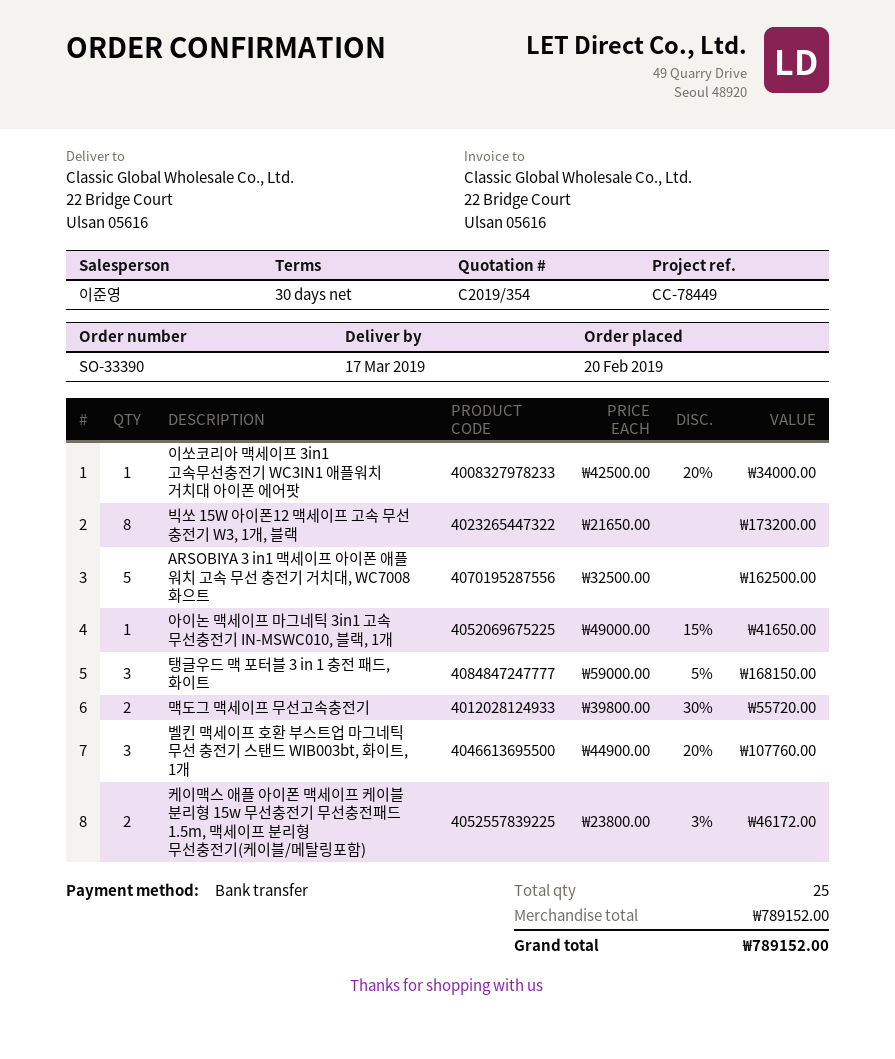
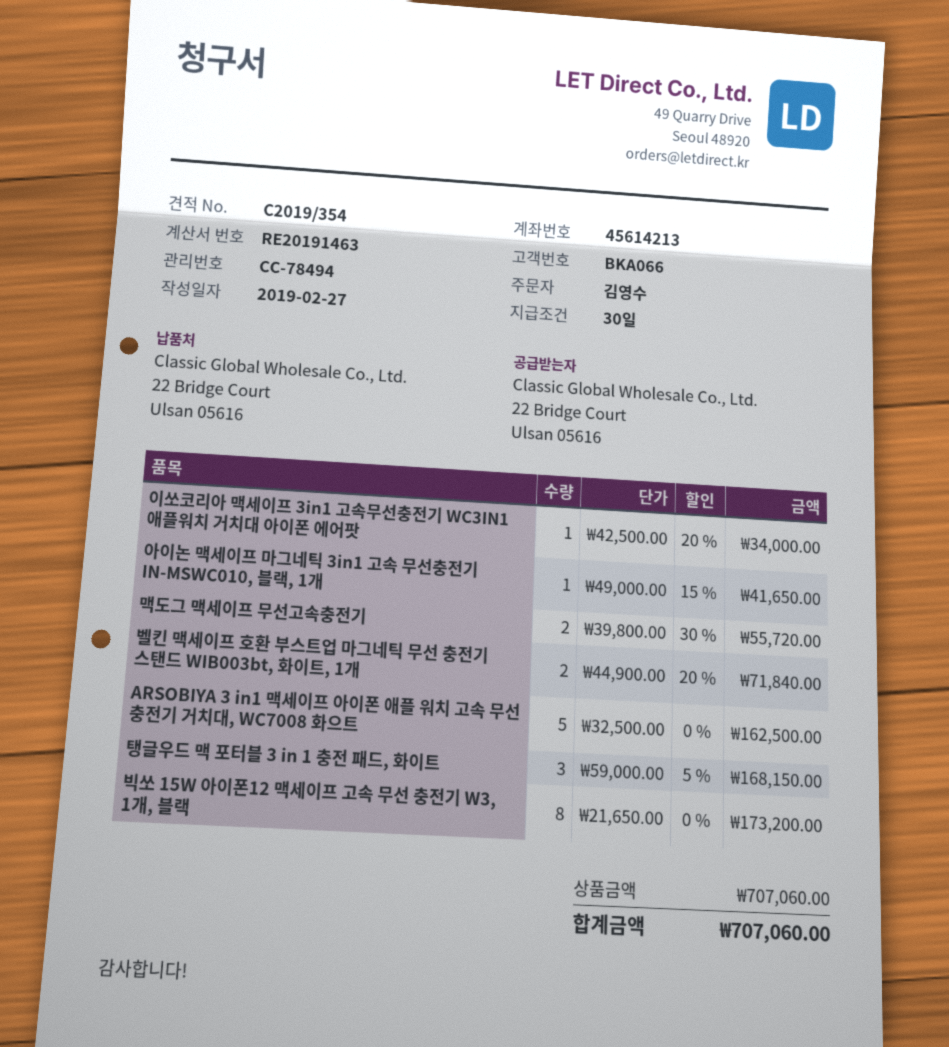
reference: CC-78449 -> CC-78494
벨킨 맥세이프 호환 부스트업 마그네틱 무선 충전기 스탠드 WIB003bt, 화이트, 1개: 3 x 44900.00 - 20% = 107760.00 -> 2 x 44900.00 - 20% = 71840.00
케이맥스 애플 아이폰 맥세이프 케이블 분리형 15w 무선충전기 무선충전패드 1.5m, 맥세이프 분리형 무선충전기(케이블/메탈링포함): 2 x 23800.00 - 3% = 46172.00 -> none
subtotal: 789152.00 -> 707060.00
total: 789152.00 -> 707060.00

